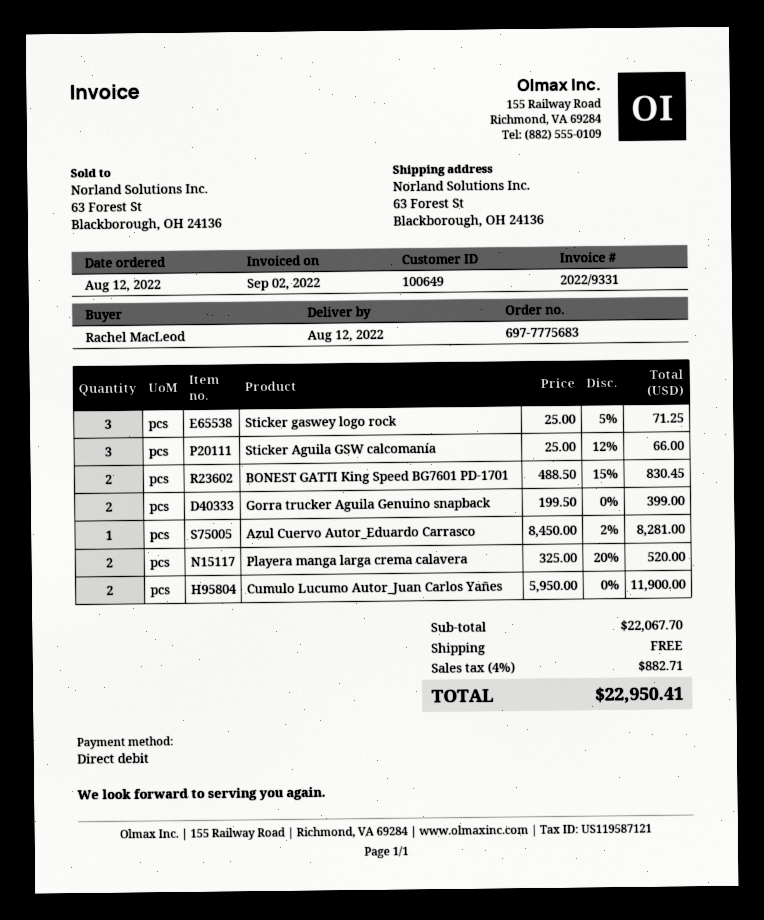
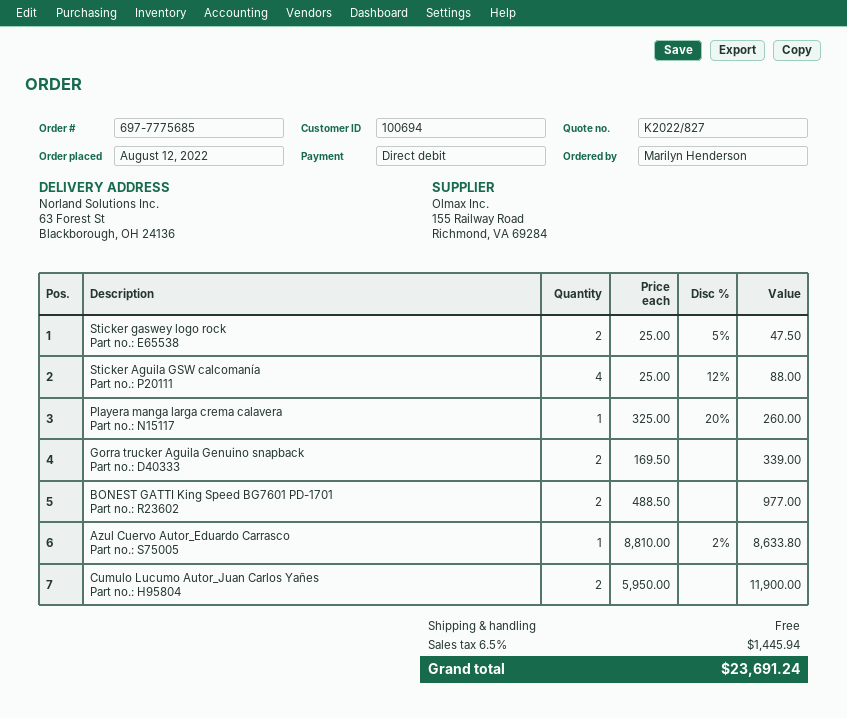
order number: 697-7775683 -> 697-7775685
customer number: 100649 -> 100694
ordered by: Rachel MacLeod -> Marilyn Henderson
Sticker gaswey logo rock: 3 x 25.00 - 5% = 71.25 -> 2 x 25.00 - 5% = 47.50
Sticker Aguila GSW calcomanía: 3 x 25.00 - 12% = 66.00 -> 4 x 25.00 - 12% = 88.00
BONEST GATTI King Speed BG7601 PD-1701: 2 x 488.50 - 15% = 830.45 -> 2 x 488.50 = 977.00
Gorra trucker Aguila Genuino snapback: 2 x 199.50 = 399.00 -> 2 x 169.50 = 339.00
Azul Cuervo Autor_Eduardo Carrasco: 1 x 8450.00 - 2% = 8281.00 -> 1 x 8810.00 - 2% = 8633.80
Playera manga larga crema calavera: 2 x 325.00 - 20% = 520.00 -> 1 x 325.00 - 20% = 260.00
tax: 4% = 882.71 -> 6.5% = 1445.94
total: 22950.41 -> 23691.24

